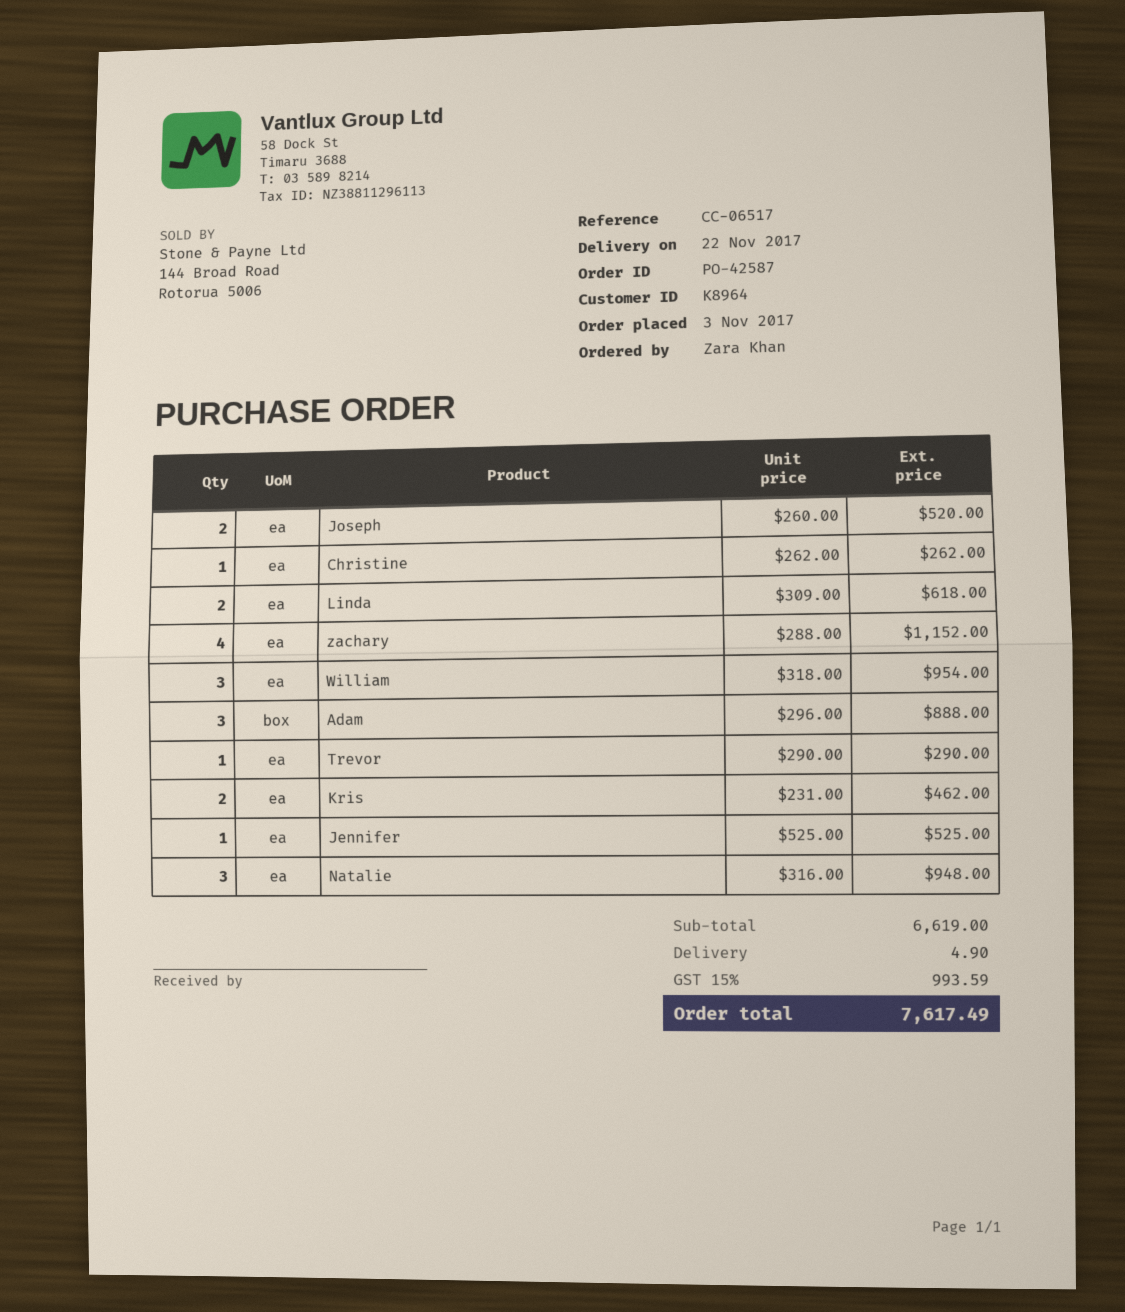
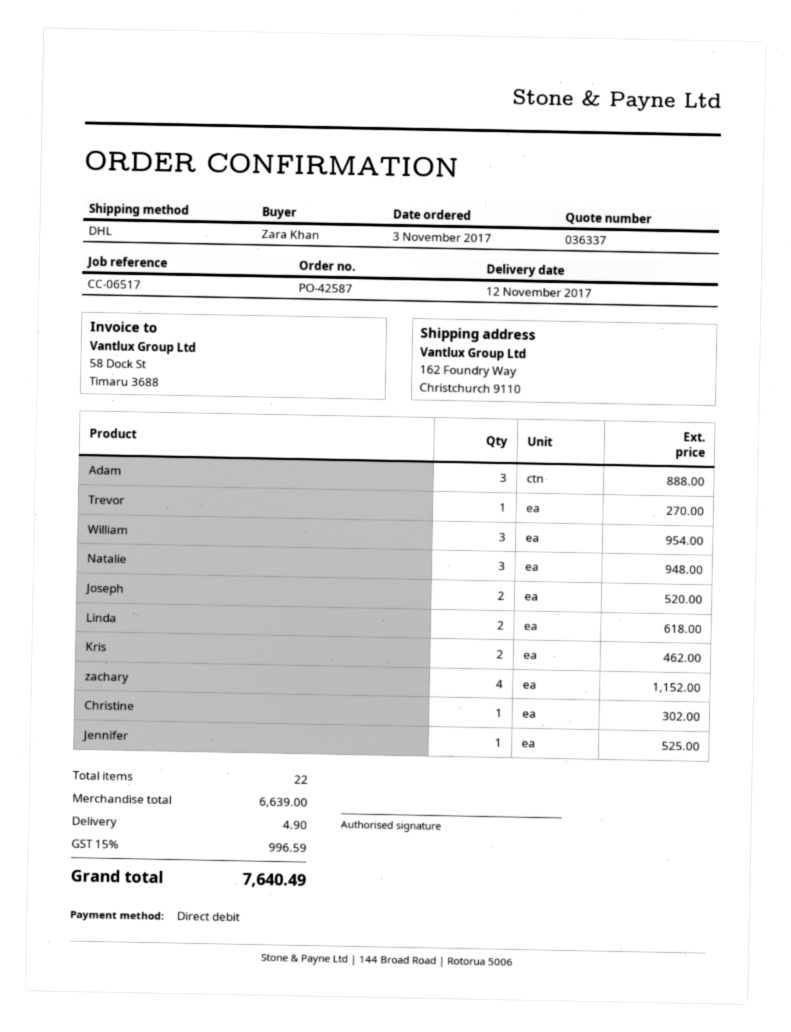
delivery date: 2017-11-22 -> 2017-11-12
Christine: 1 for 262.00 -> 1 for 302.00
Trevor: 1 for 290.00 -> 1 for 270.00
subtotal: 6619.00 -> 6639.00
tax: 15% = 993.59 -> 15% = 996.59
total: 7617.49 -> 7640.49

